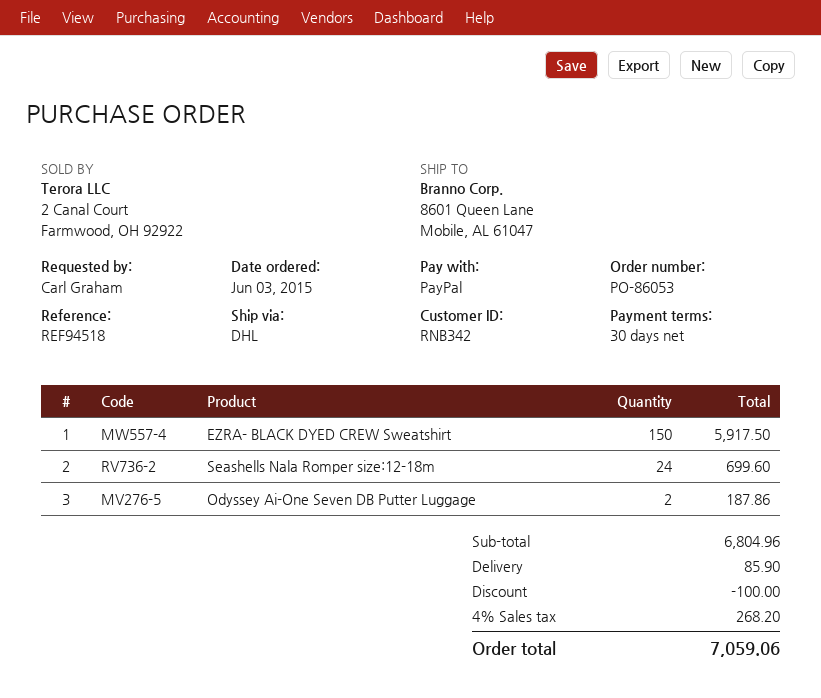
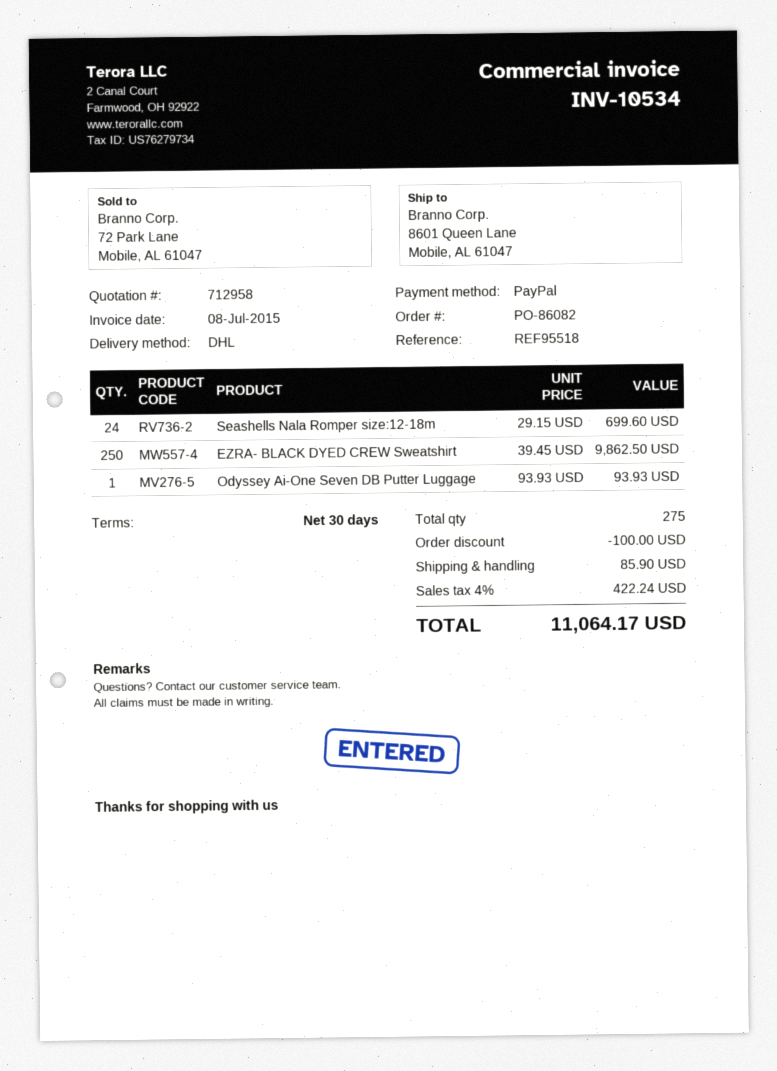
order number: PO-86053 -> PO-86082
reference: REF94518 -> REF95518
EZRA- BLACK DYED CREW Sweatshirt: 150 for 5917.50 -> 250 for 9862.50
Odyssey Ai-One Seven DB Putter Luggage: 2 for 187.86 -> 1 for 93.93
tax: 4% = 268.20 -> 4% = 422.24
total: 7059.06 -> 11064.17

